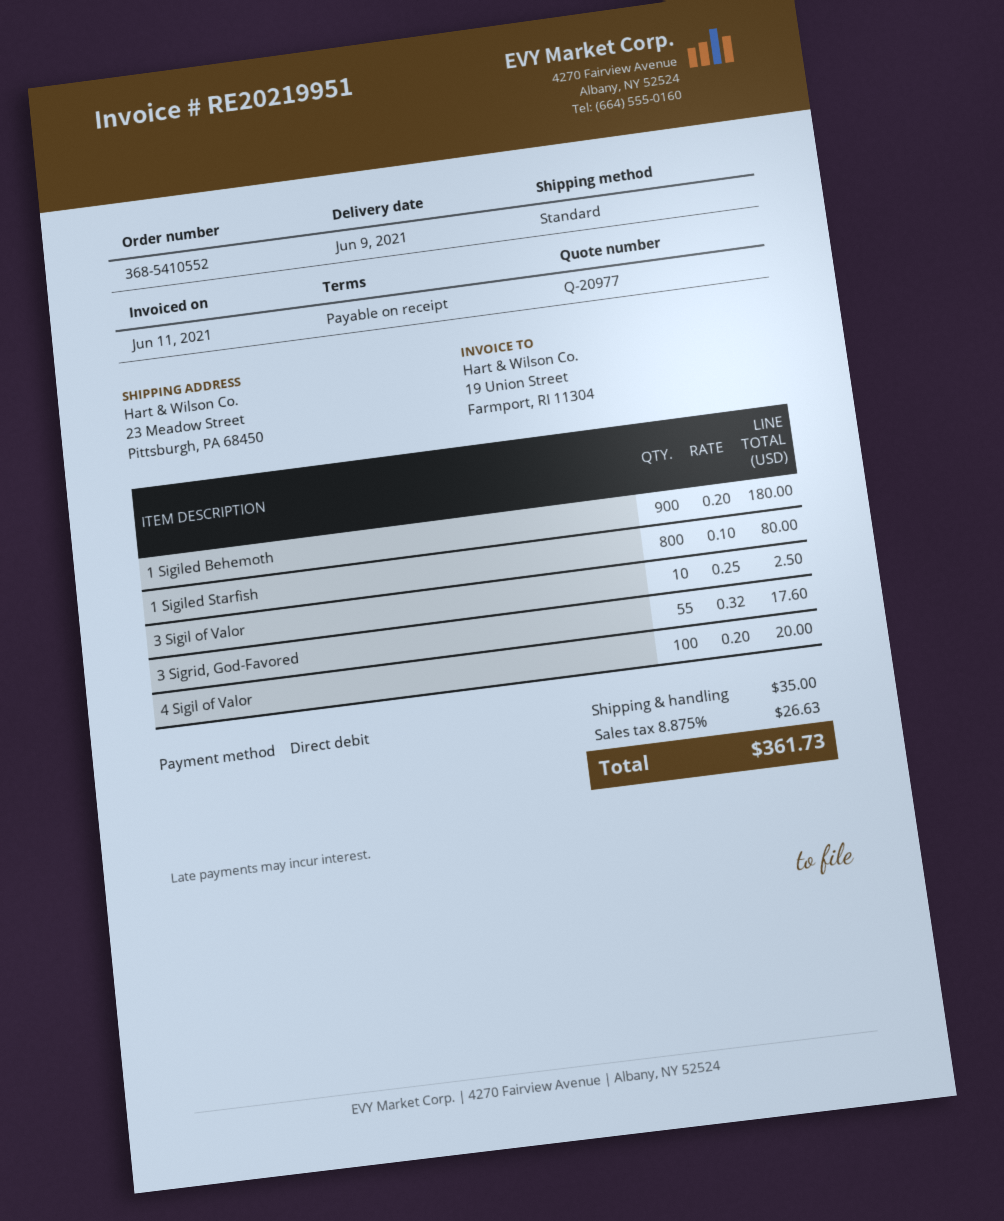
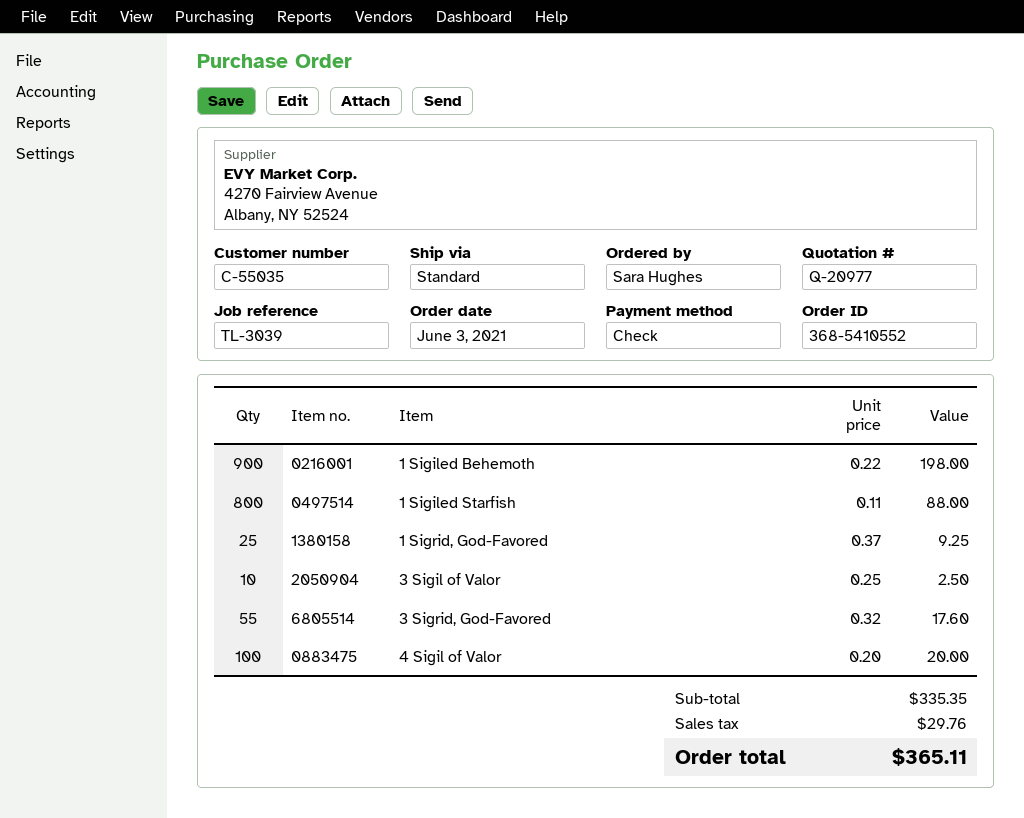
payment method: direct debit -> cheque
1 Sigiled Behemoth: 900 x 0.20 = 180.00 -> 900 x 0.22 = 198.00
1 Sigiled Starfish: 800 x 0.10 = 80.00 -> 800 x 0.11 = 88.00
1 Sigrid, God-Favored: none -> 25 x 0.37 = 9.25
shipping: 35.00 -> none
tax: 26.63 -> 29.76
total: 361.73 -> 365.11

